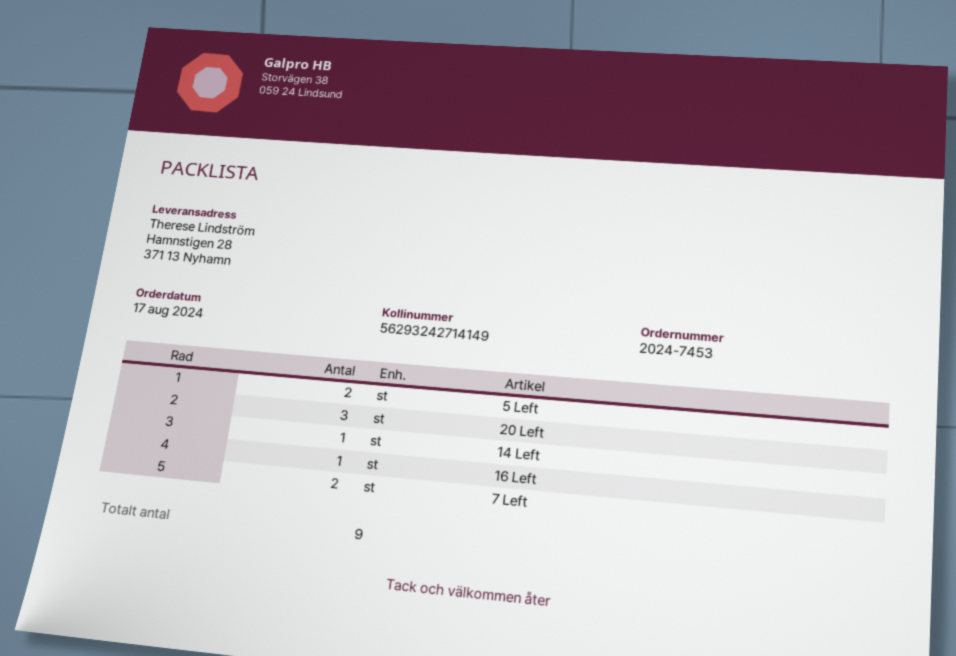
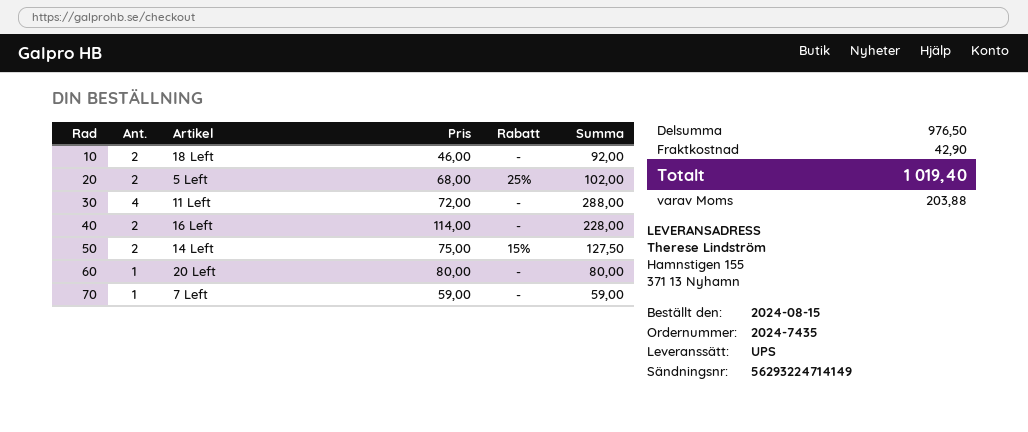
order number: 2024-7453 -> 2024-7435
order date: 2024-08-17 -> 2024-08-15
tracking number: 56293242714149 -> 56293224714149
ship to: Hamnstigen 28, 371 13 Nyhamn -> Hamnstigen 155, 371 13 Nyhamn
20 Left: 3 -> 1
14 Left: 1 -> 2
16 Left: 1 -> 2
7 Left: 2 -> 1
18 Left: none -> 2
11 Left: none -> 4

